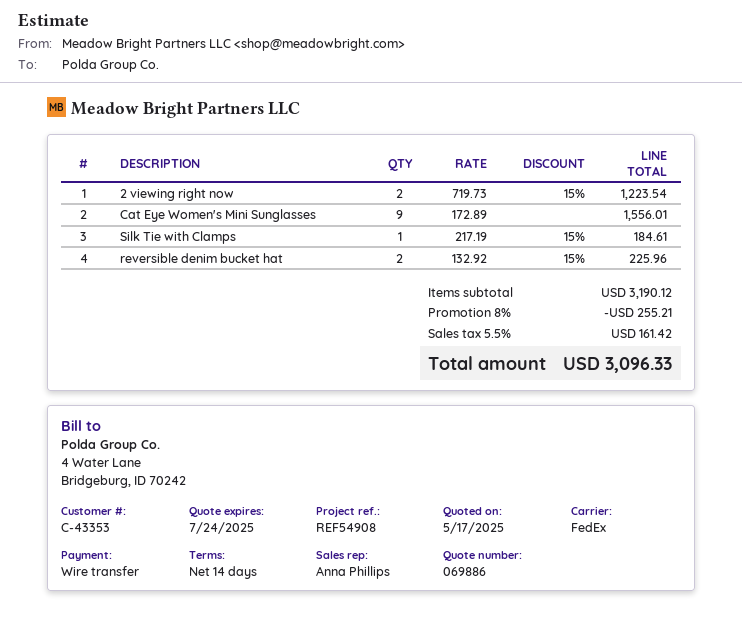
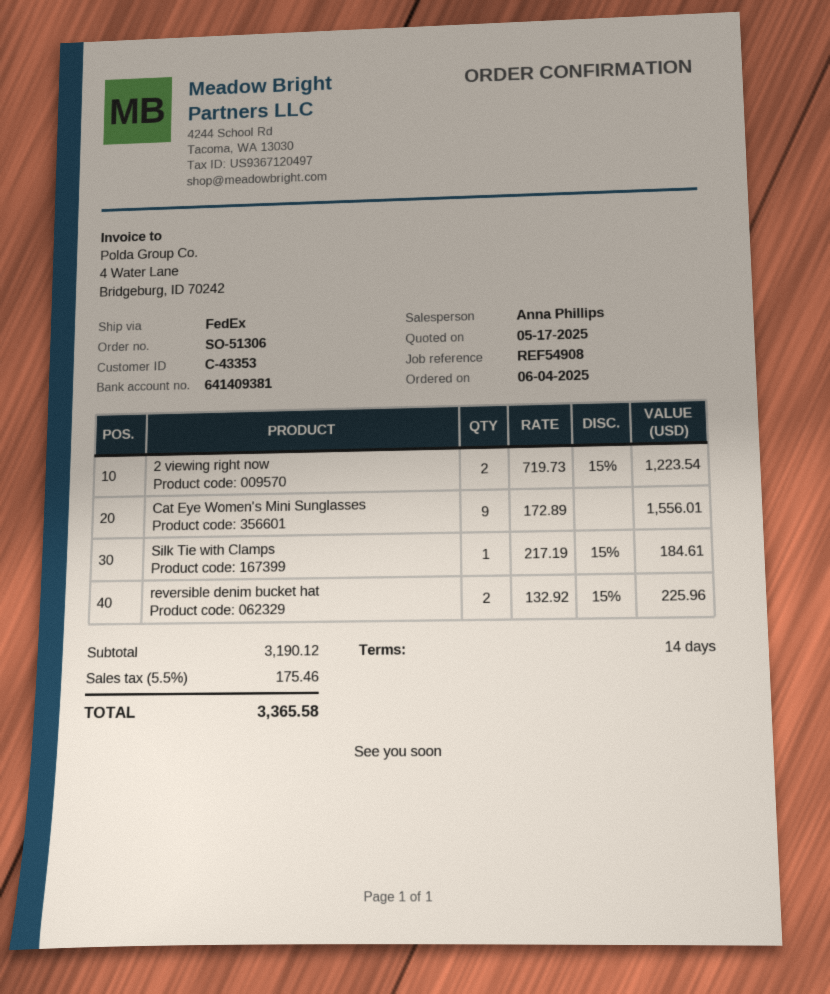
discount: 8% = 255.21 -> none
tax: 5.5% = 161.42 -> 5.5% = 175.46
total: 3096.33 -> 3365.58

